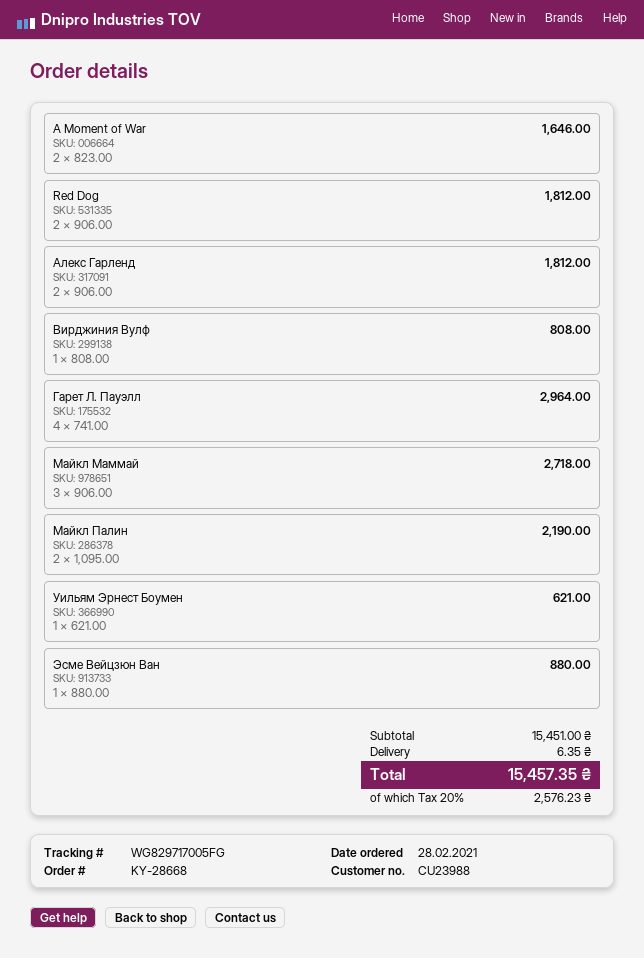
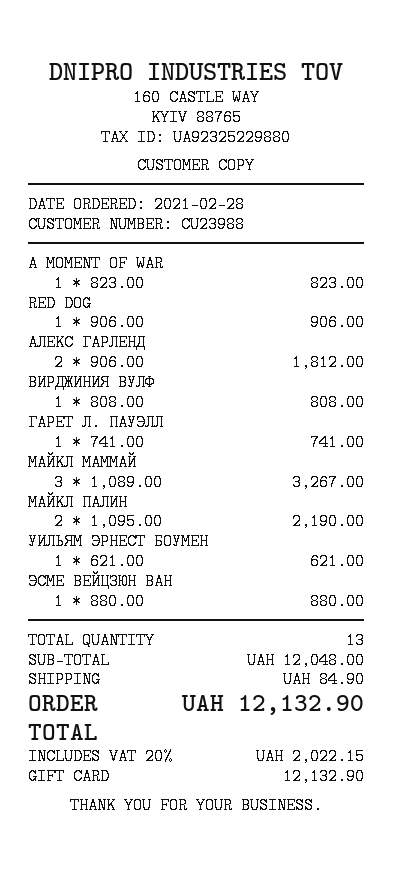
A Moment of War: 2 x 823.00 = 1646.00 -> 1 x 823.00 = 823.00
Red Dog: 2 x 906.00 = 1812.00 -> 1 x 906.00 = 906.00
Гарет Л. Пауэлл: 4 x 741.00 = 2964.00 -> 1 x 741.00 = 741.00
Майкл Маммай: 3 x 906.00 = 2718.00 -> 3 x 1089.00 = 3267.00
subtotal: 15451.00 -> 12048.00
shipping: 6.35 -> 84.90
tax: 20% = 2576.23 -> 20% = 2022.15
total: 15457.35 -> 12132.90

